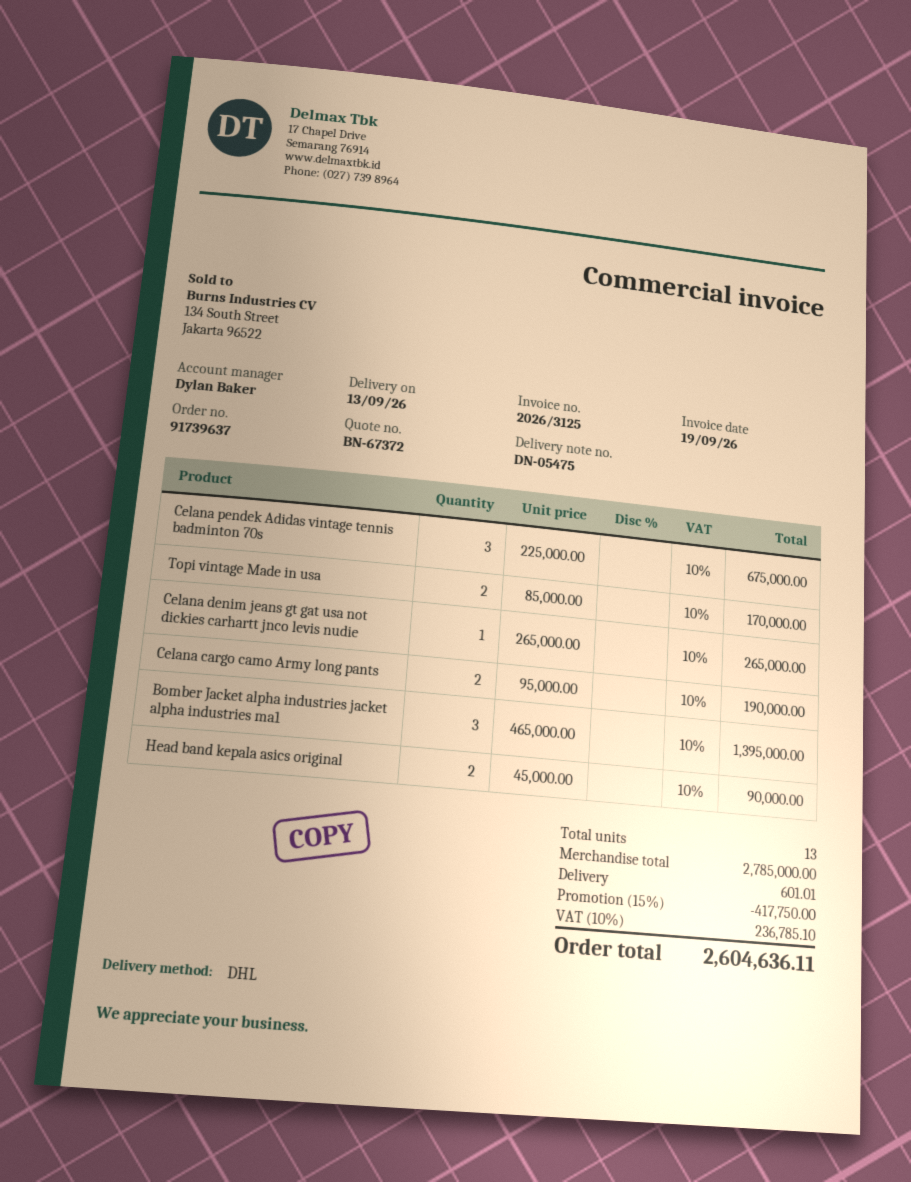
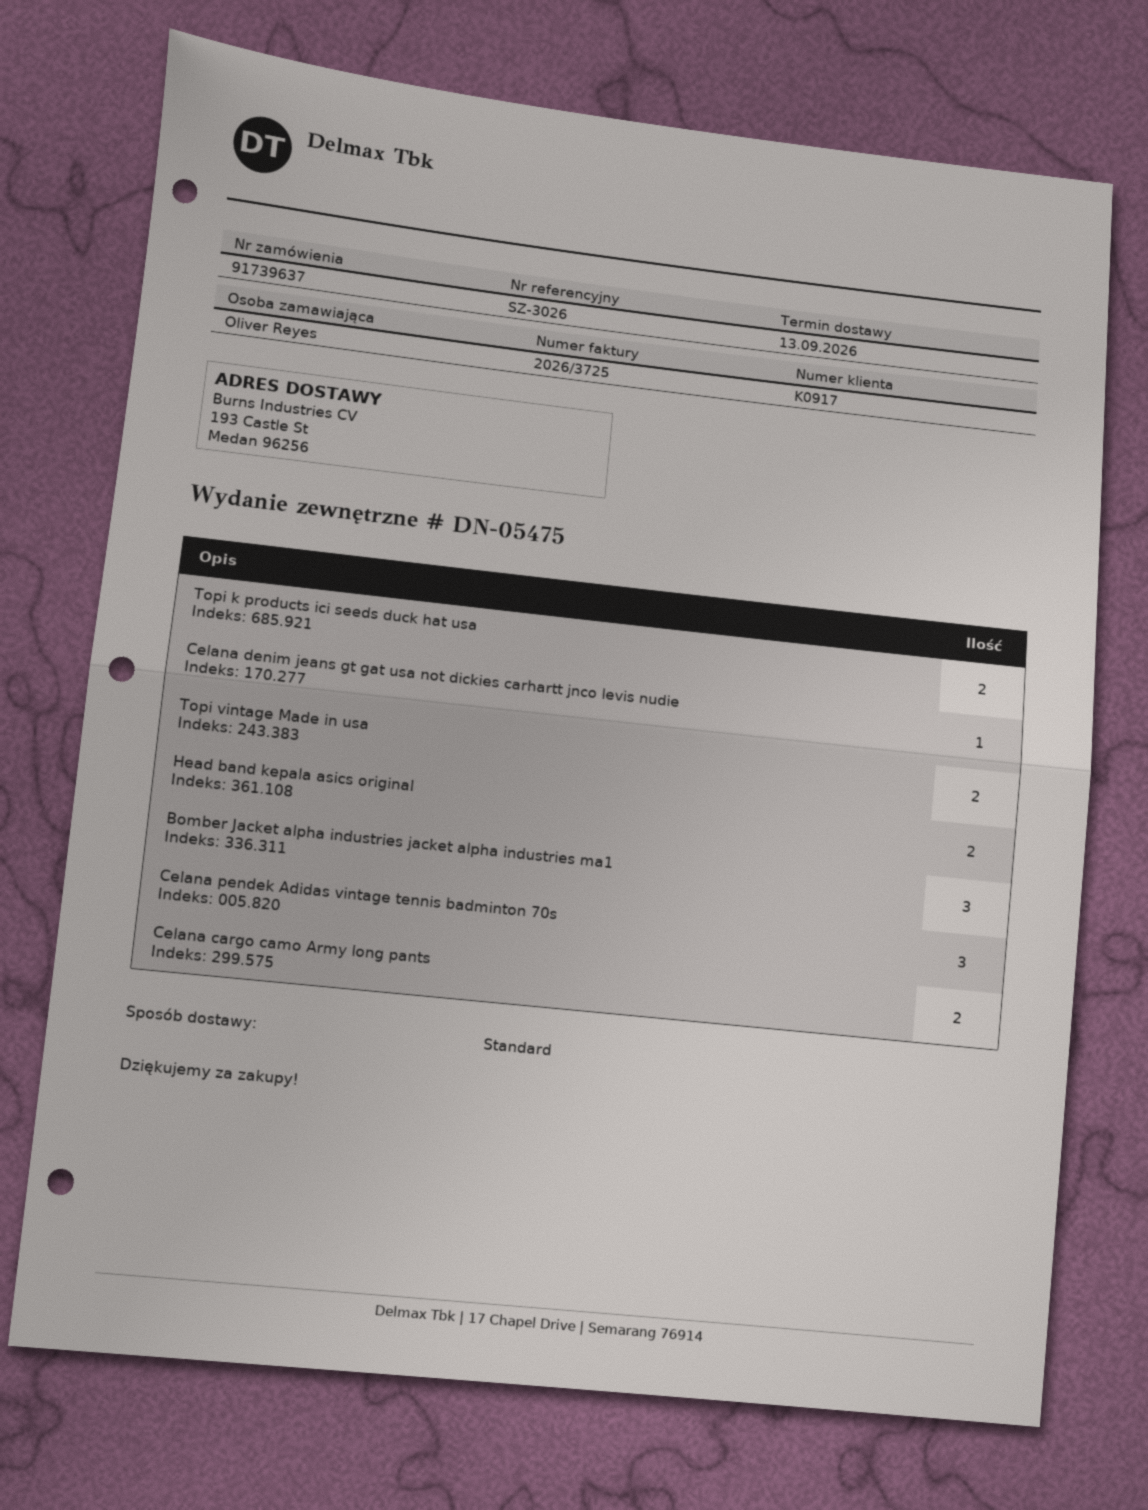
invoice number: 2026/3125 -> 2026/3725
shipping method: DHL -> standard
Topi k products ici seeds duck hat usa: none -> 2

